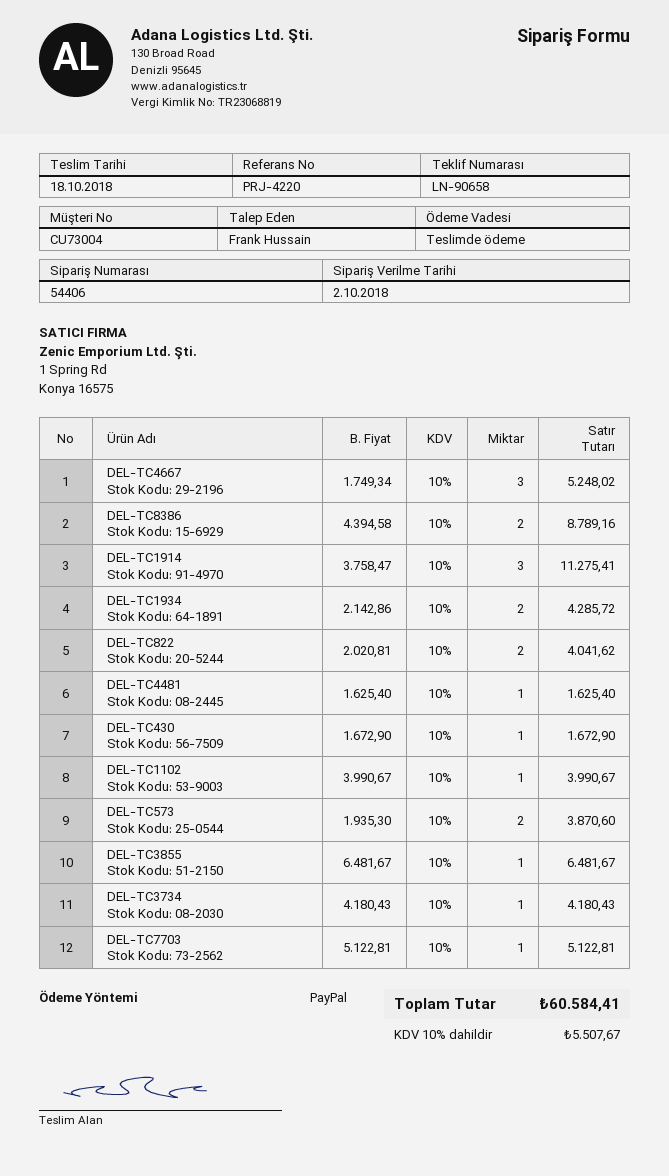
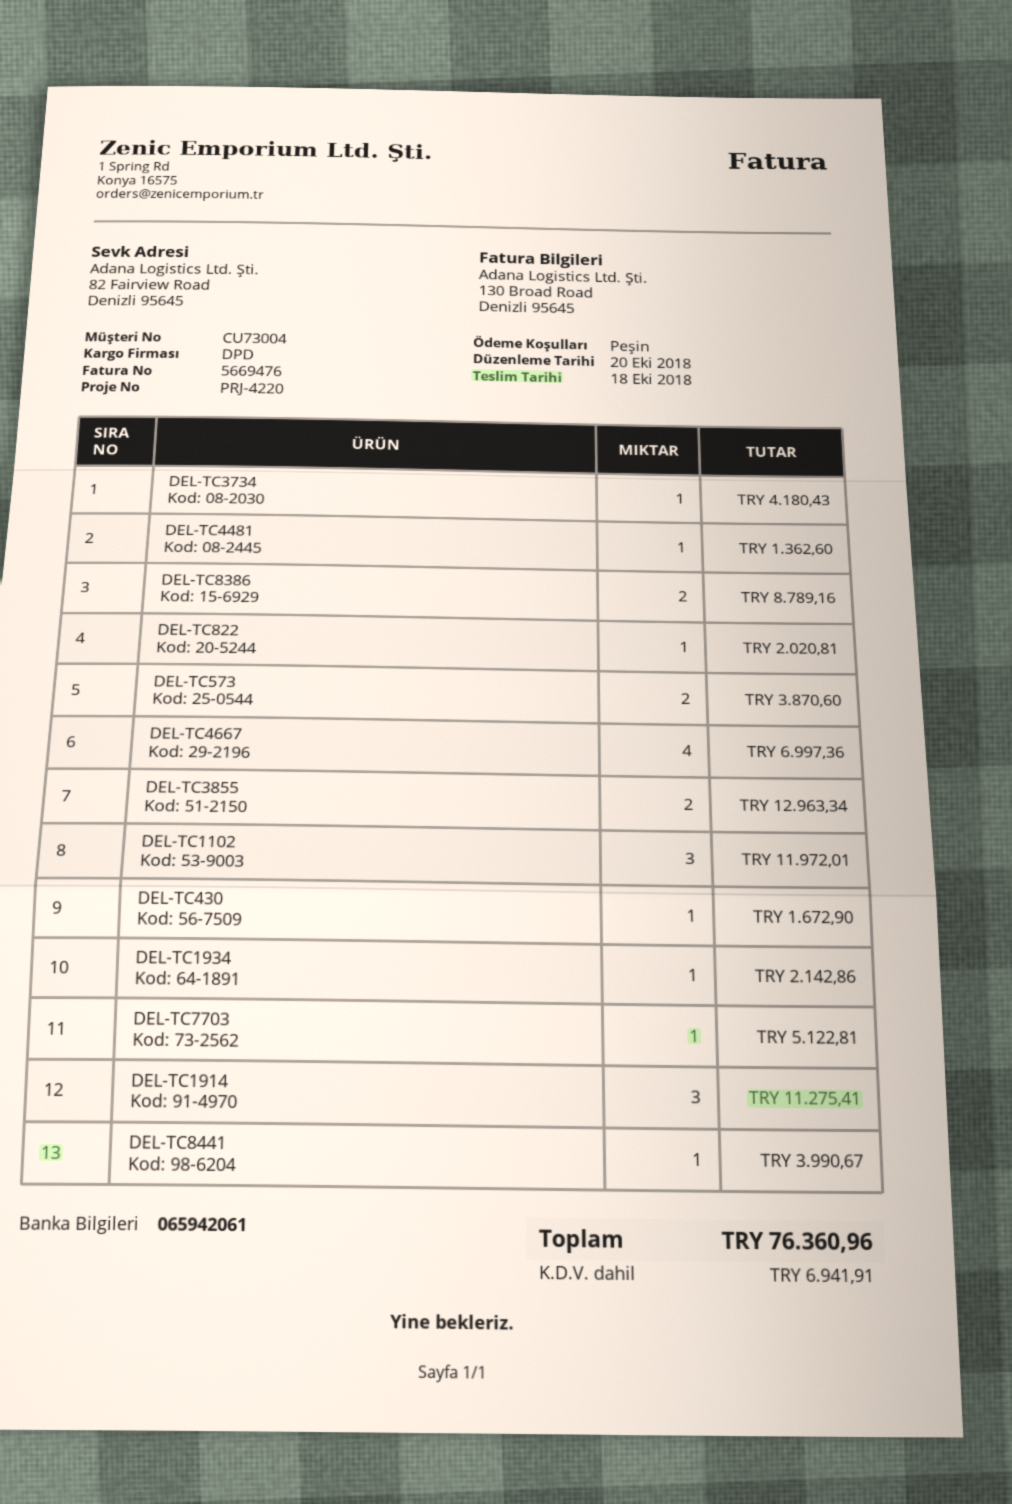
DEL-TC4667: 3 for 5248.02 -> 4 for 6997.36
DEL-TC1934: 2 for 4285.72 -> 1 for 2142.86
DEL-TC822: 2 for 4041.62 -> 1 for 2020.81
DEL-TC4481: 1 for 1625.40 -> 1 for 1362.60
DEL-TC1102: 1 for 3990.67 -> 3 for 11972.01
DEL-TC3855: 1 for 6481.67 -> 2 for 12963.34
DEL-TC8441: none -> 1 for 3990.67
tax: 5507.67 -> 6941.91
total: 60584.41 -> 76360.96

